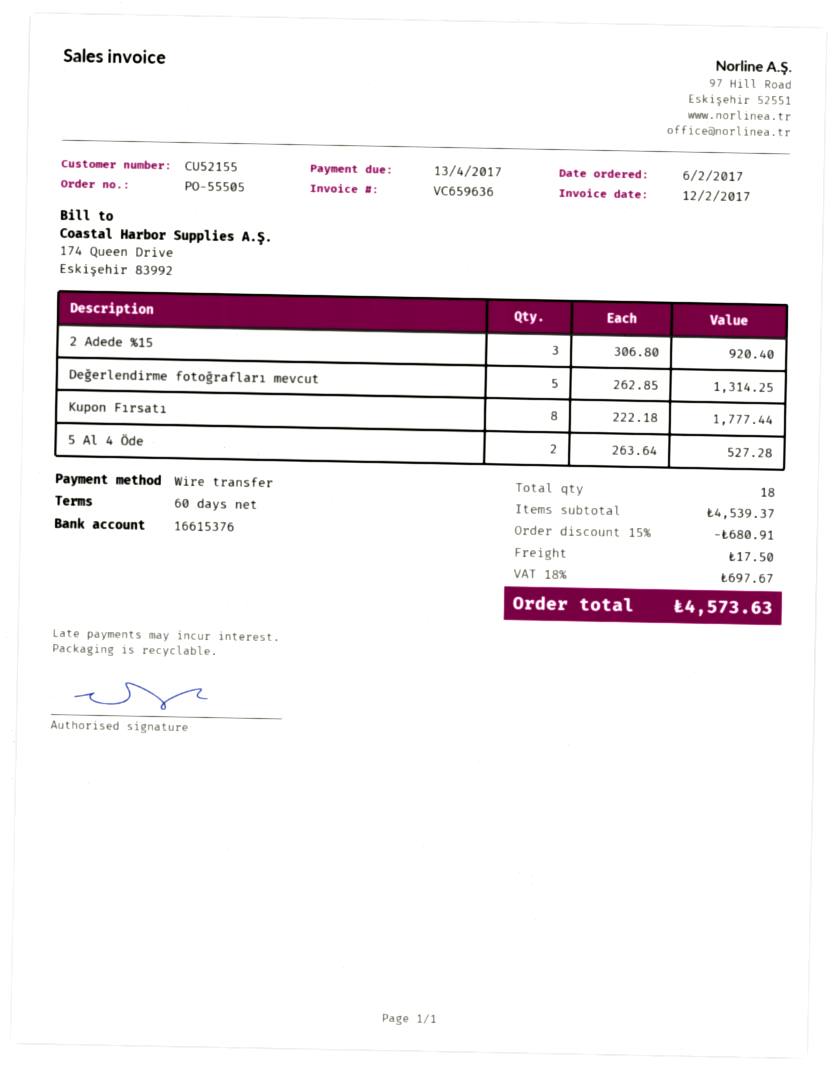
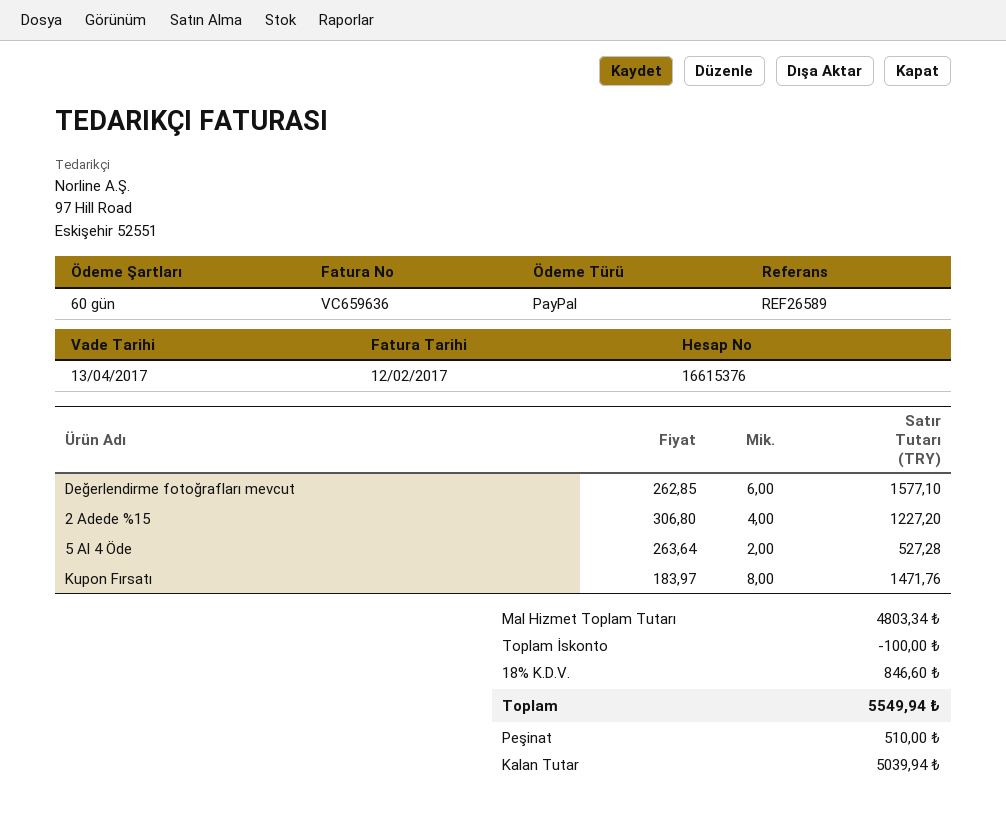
payment method: bank transfer -> PayPal
2 Adede %15: 3 x 306.80 = 920.40 -> 4 x 306.80 = 1227.20
Değerlendirme fotoğrafları mevcut: 5 x 262.85 = 1314.25 -> 6 x 262.85 = 1577.10
Kupon Fırsatı: 8 x 222.18 = 1777.44 -> 8 x 183.97 = 1471.76
subtotal: 4539.37 -> 4803.34
discount: 680.91 -> 100.00
shipping: 17.50 -> none
tax: 18% = 697.67 -> 18% = 846.60
total: 4573.63 -> 5549.94

